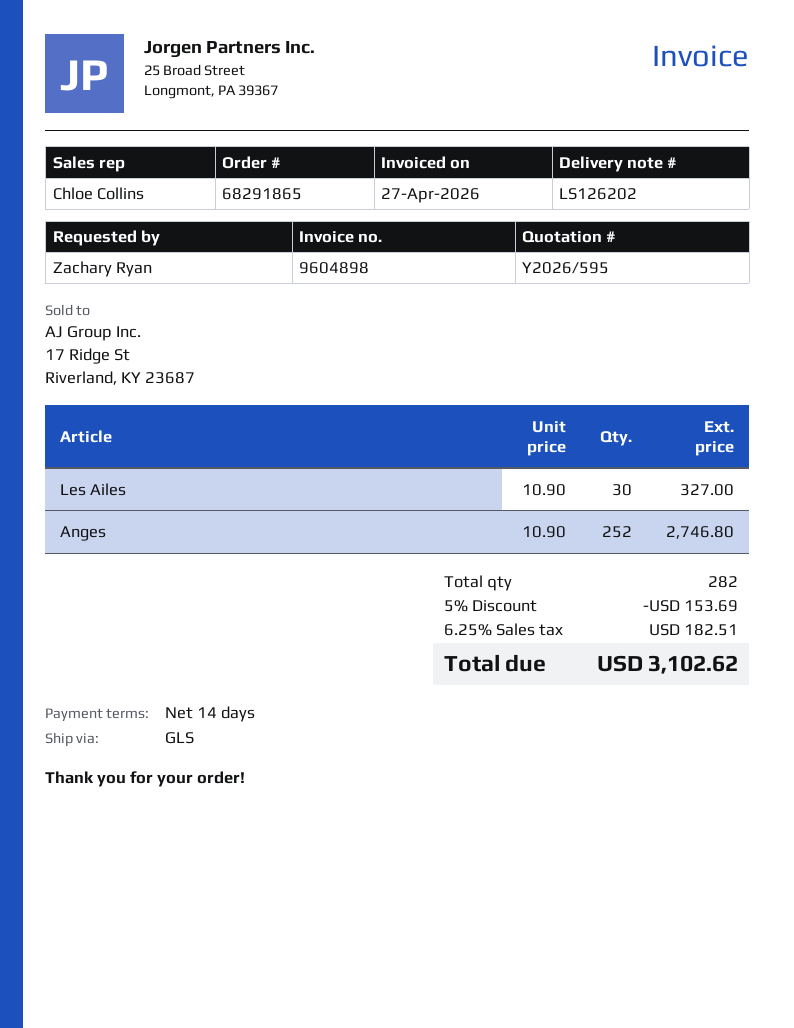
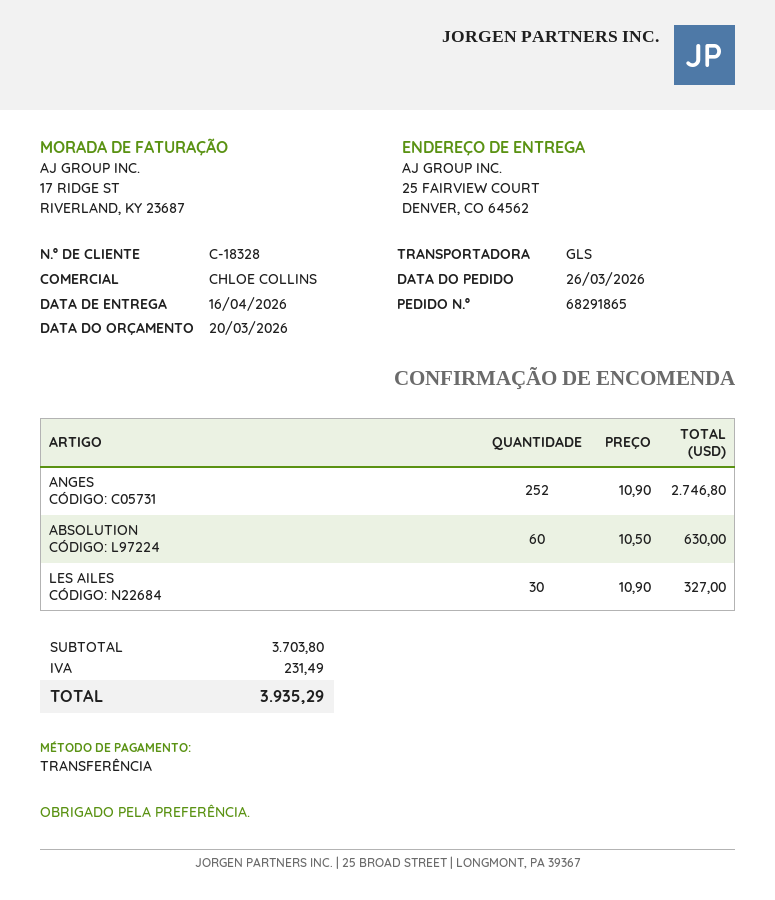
ABSOLUTION: none -> 60 x 10.50 = 630.00
discount: 5% = 153.69 -> none
tax: 182.51 -> 231.49
total: 3102.62 -> 3935.29

